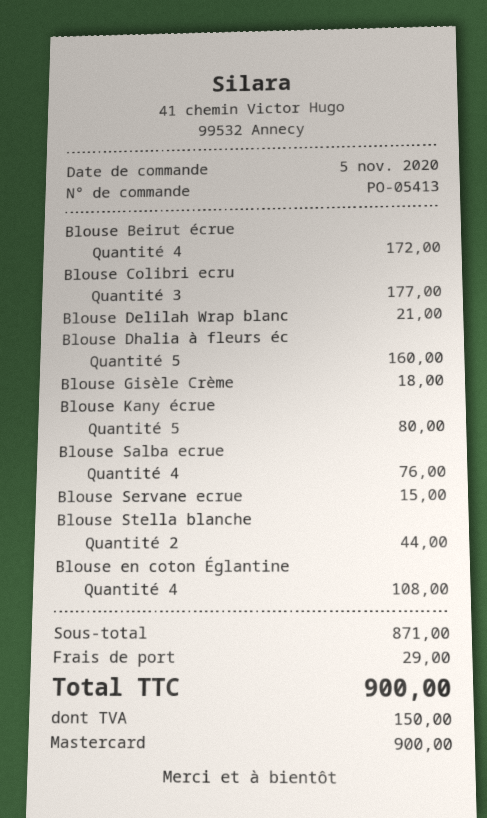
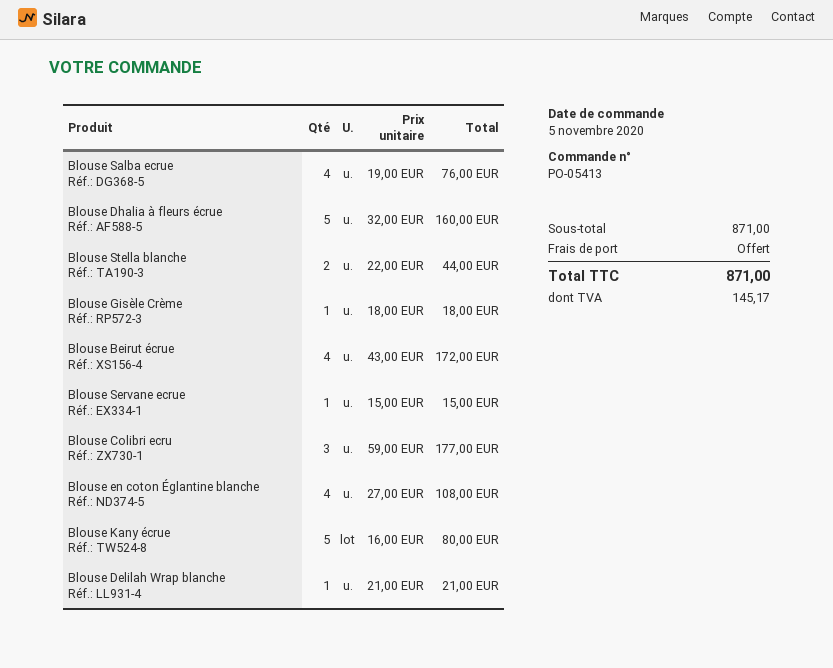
shipping: 29.00 -> 0.00
tax: 150.00 -> 145.17
total: 900.00 -> 871.00

